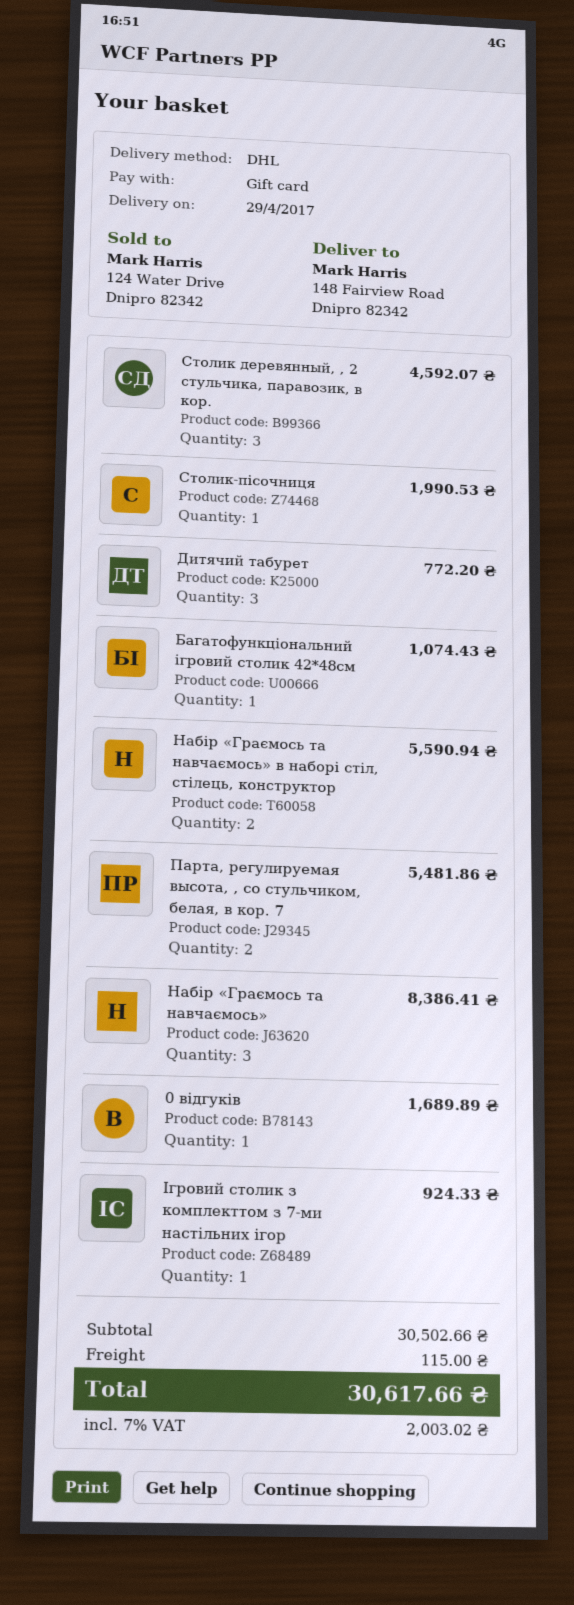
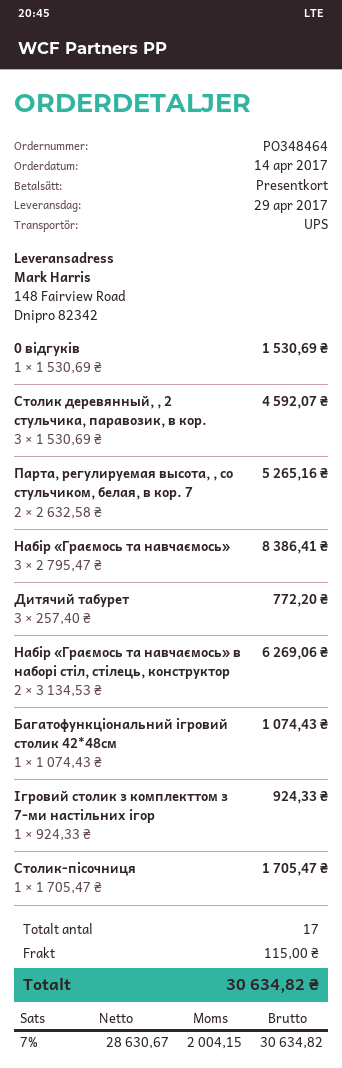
shipping method: DHL -> UPS
Столик-пісочниця: 1 for 1990.53 -> 1 for 1705.47
Набір «Граємось та навчаємось» в наборі стіл, стілець, конструктор: 2 for 5590.94 -> 2 for 6269.06
Парта, регулируемая высота, , со стульчиком, белая, в кор. 7: 2 for 5481.86 -> 2 for 5265.16
0 відгуків: 1 for 1689.89 -> 1 for 1530.69
tax: 7% = 2003.02 -> 7% = 2004.15
total: 30617.66 -> 30634.82

